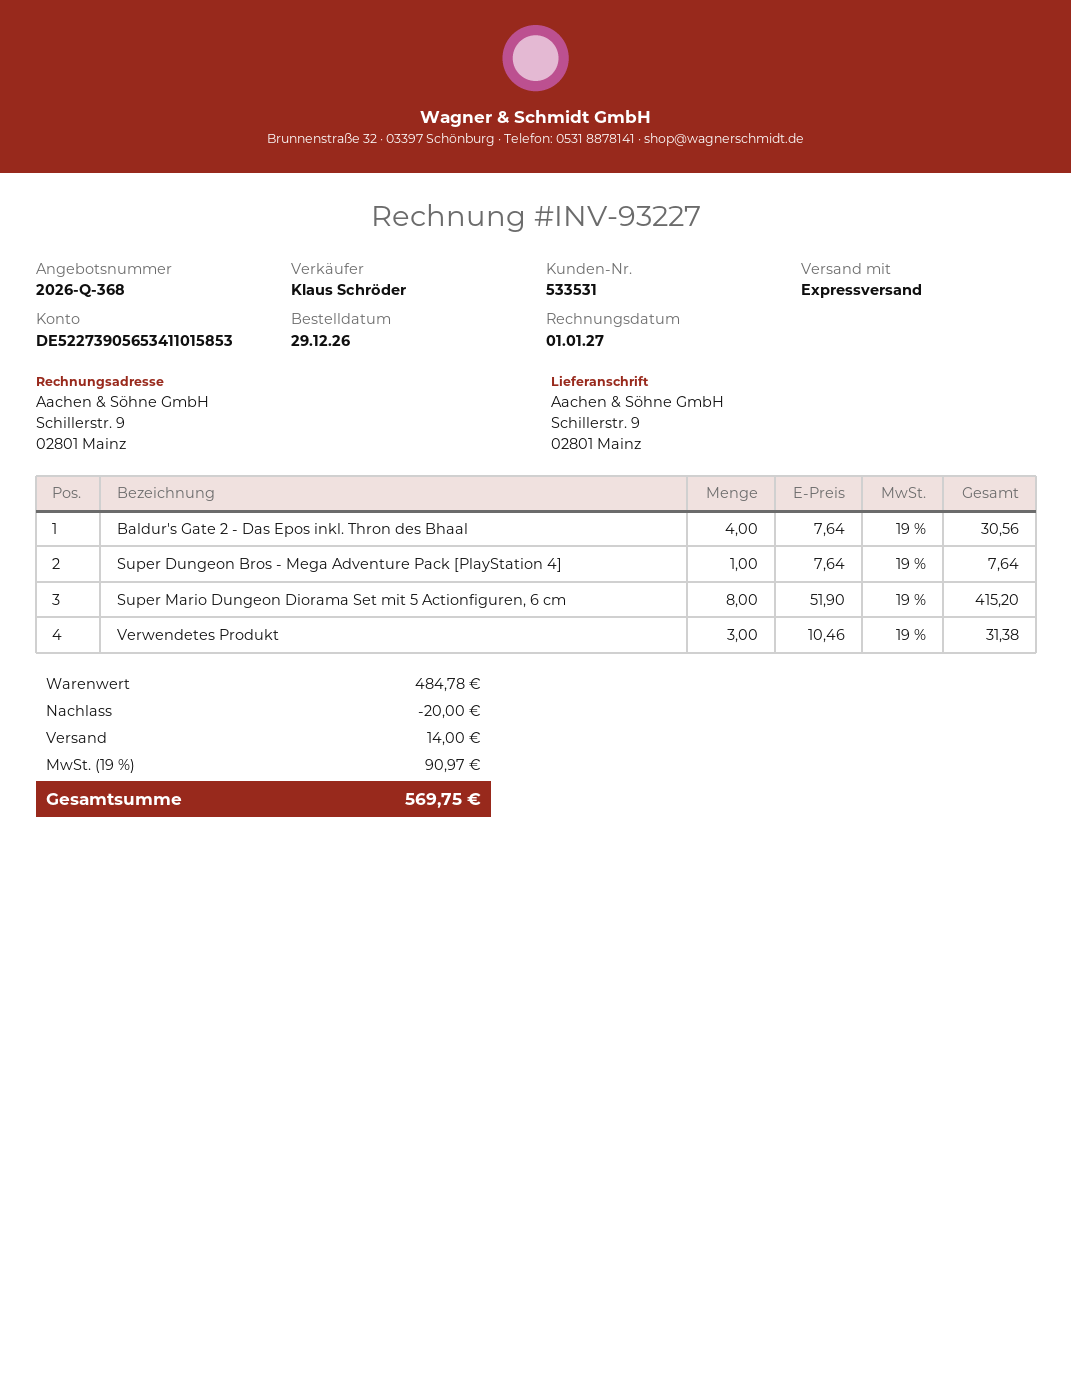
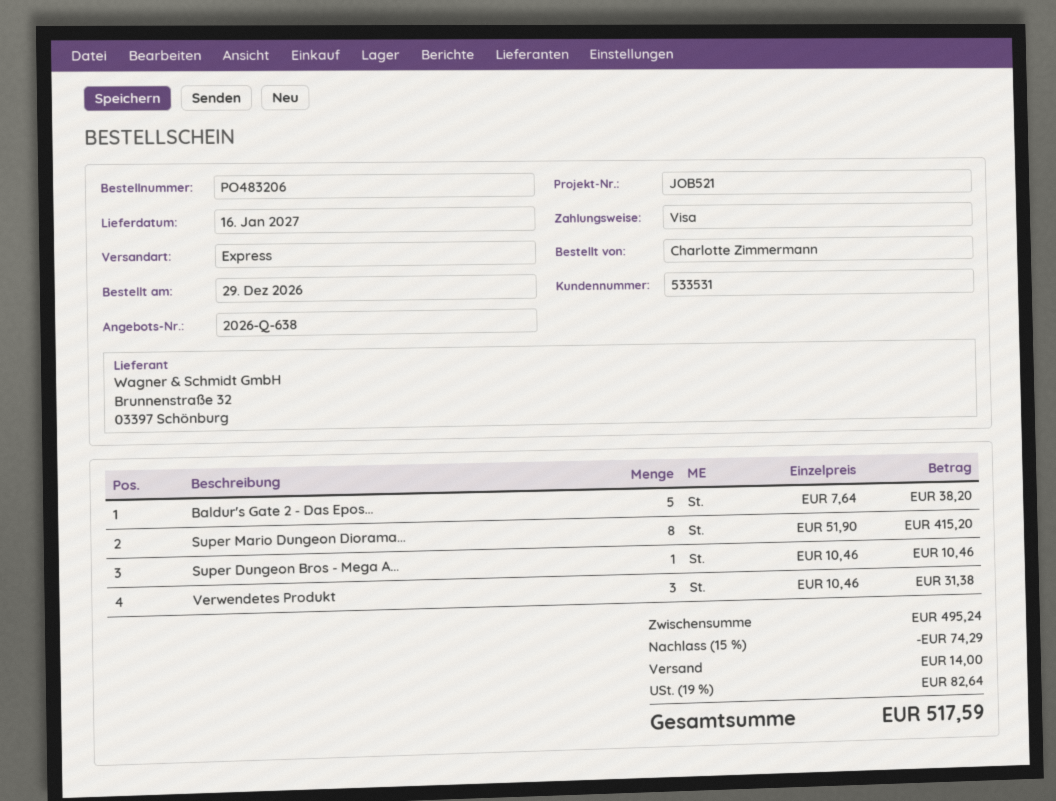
quote number: 2026-Q-368 -> 2026-Q-638
Baldur's Gate 2 - Das Epos inkl. Thron des Bhaal: 4 x 7.64 = 30.56 -> 5 x 7.64 = 38.20
Super Dungeon Bros - Mega Adventure Pack [PlayStation 4]: 1 x 7.64 = 7.64 -> 1 x 10.46 = 10.46
subtotal: 484.78 -> 495.24
discount: 20.00 -> 74.29
tax: 19% = 90.97 -> 19% = 82.64
total: 569.75 -> 517.59

